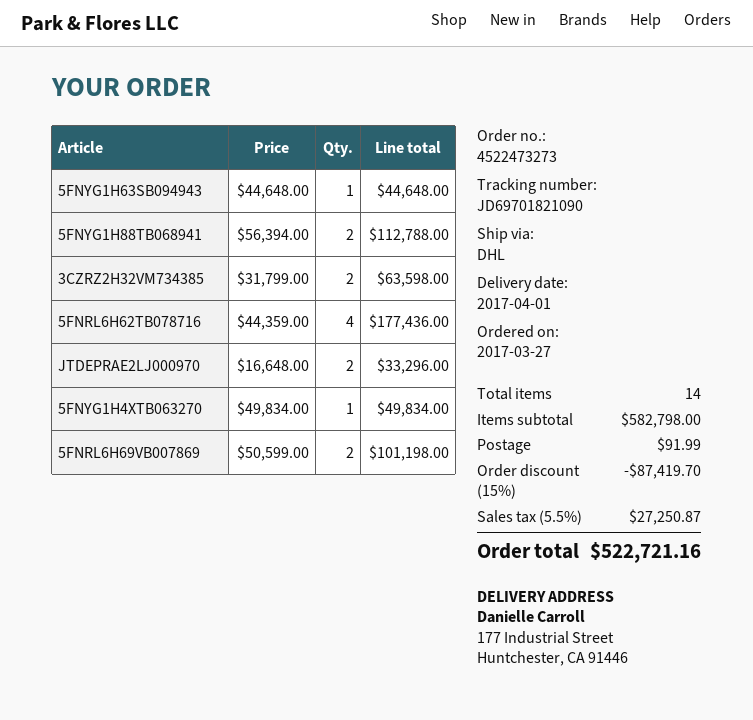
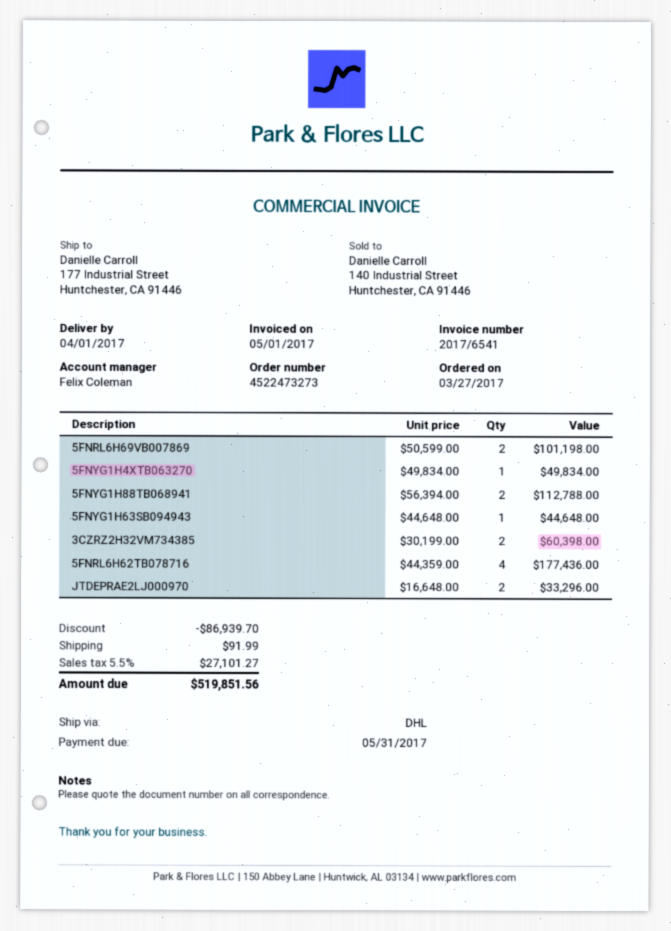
3CZRZ2H32VM734385: 2 x 31799.00 = 63598.00 -> 2 x 30199.00 = 60398.00
discount: 87419.70 -> 86939.70
tax: 5.5% = 27250.87 -> 5.5% = 27101.27
total: 522721.16 -> 519851.56

